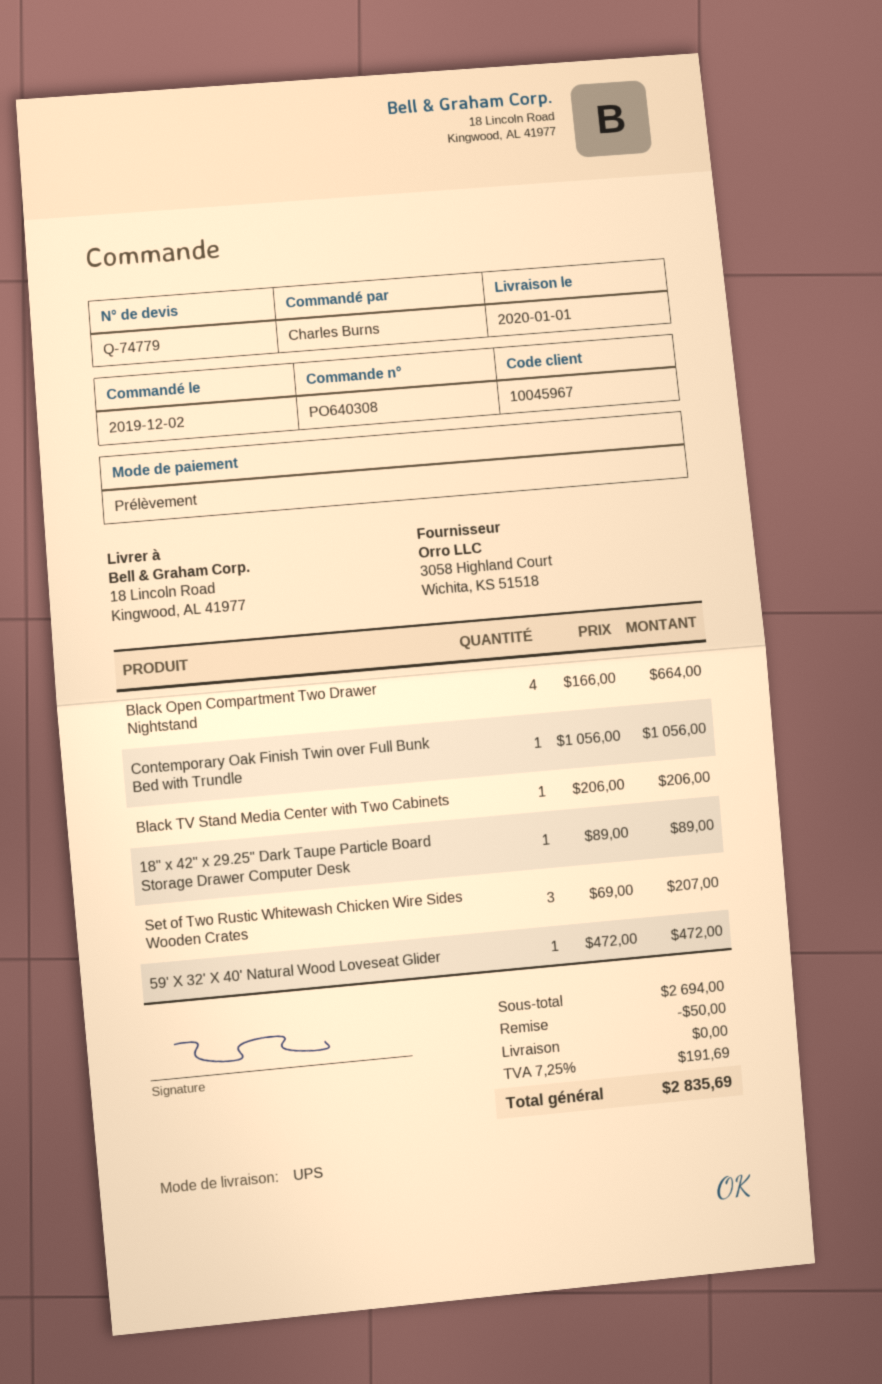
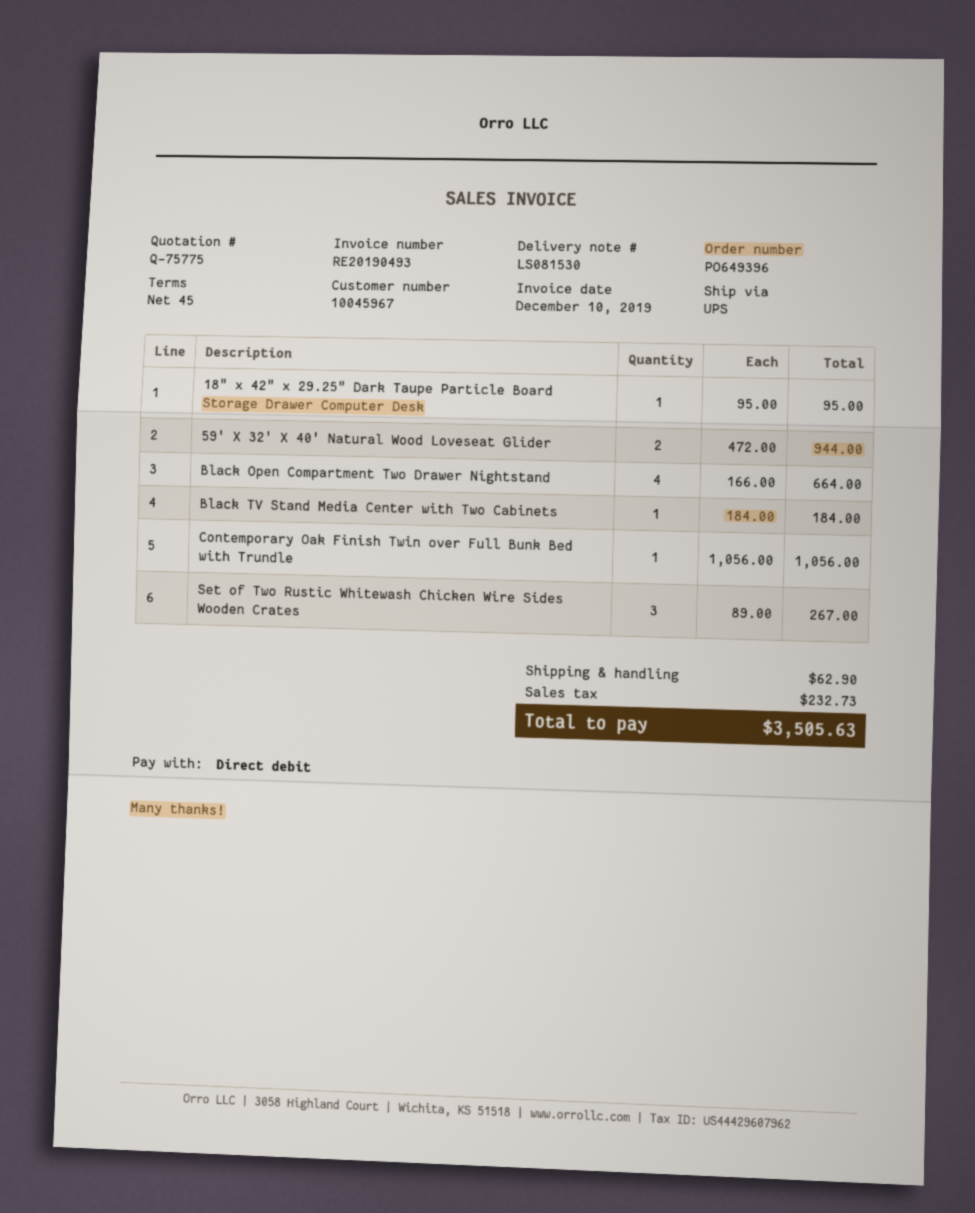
quote number: Q-74779 -> Q-75775
order number: PO640308 -> PO649396
Black TV Stand Media Center with Two Cabinets: 1 x 206.00 = 206.00 -> 1 x 184.00 = 184.00
18" x 42" x 29.25" Dark Taupe Particle Board Storage Drawer Computer Desk: 1 x 89.00 = 89.00 -> 1 x 95.00 = 95.00
Set of Two Rustic Whitewash Chicken Wire Sides Wooden Crates: 3 x 69.00 = 207.00 -> 3 x 89.00 = 267.00
59' X 32' X 40' Natural Wood Loveseat Glider: 1 x 472.00 = 472.00 -> 2 x 472.00 = 944.00
discount: 50.00 -> none
shipping: 0.00 -> 62.90
tax: 191.69 -> 232.73
total: 2835.69 -> 3505.63

